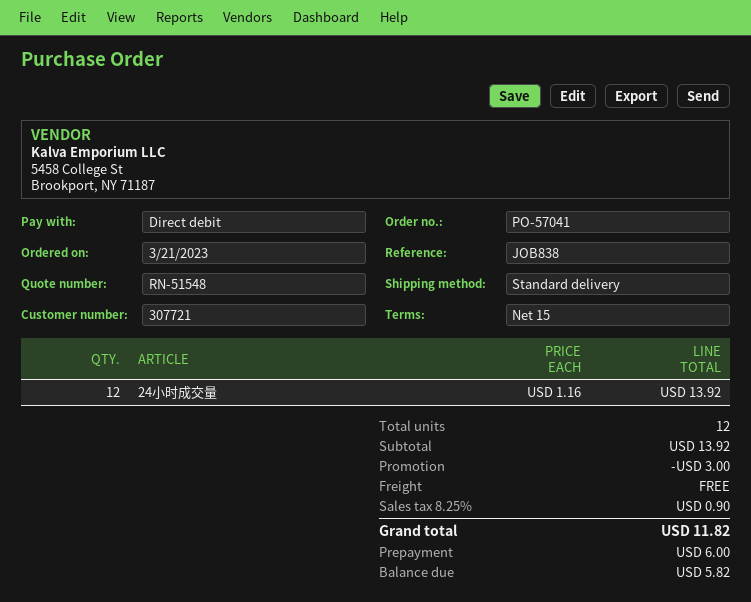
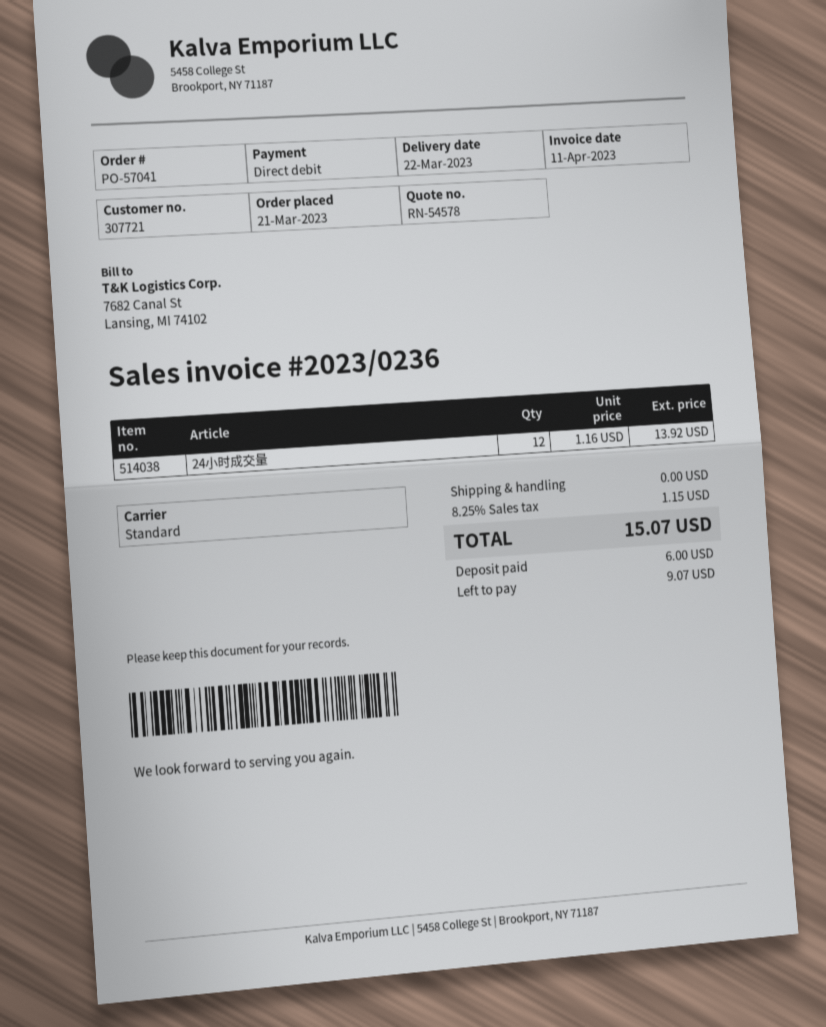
quote number: RN-51548 -> RN-54578
discount: 3.00 -> none
tax: 8.25% = 0.90 -> 8.25% = 1.15
total: 11.82 -> 15.07
balance: 5.82 -> 9.07

